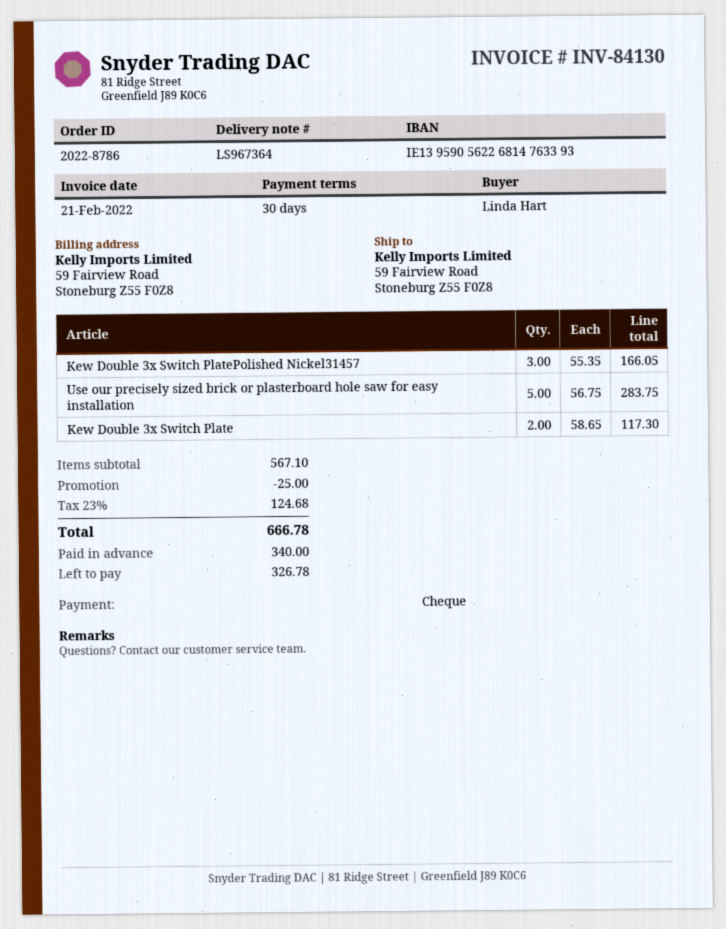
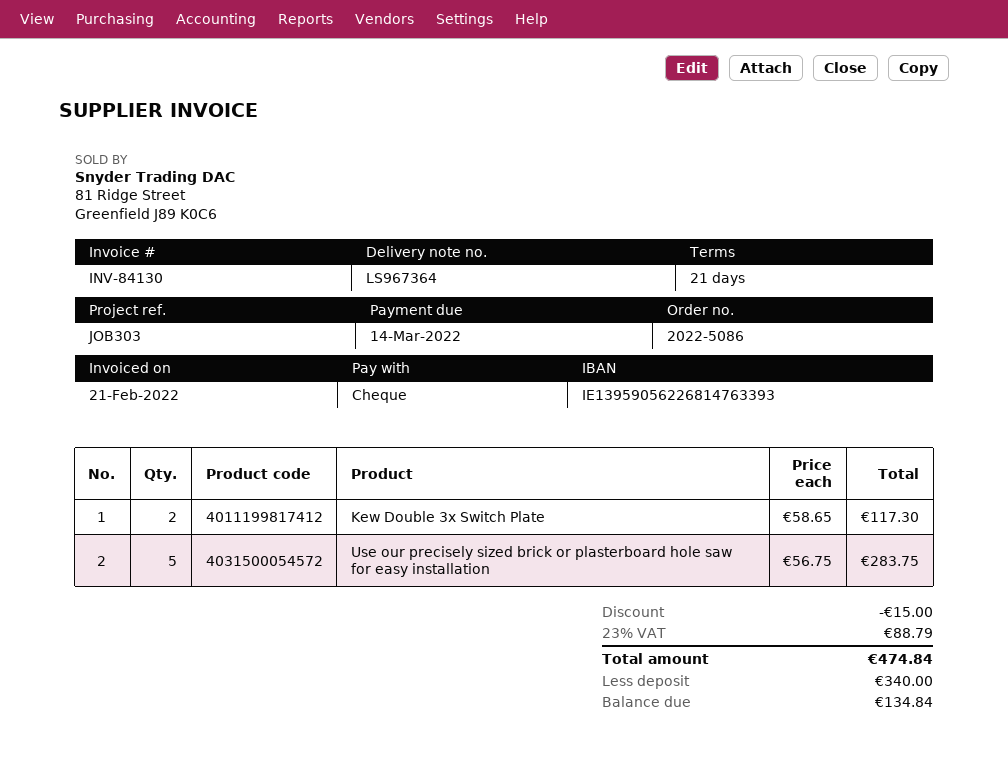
order number: 2022-8786 -> 2022-5086
payment terms: 30 days -> 21 days
Kew Double 3x Switch PlatePolished Nickel31457: 3 x 55.35 = 166.05 -> none
discount: 25.00 -> 15.00
tax: 23% = 124.68 -> 23% = 88.79
total: 666.78 -> 474.84
balance: 326.78 -> 134.84

